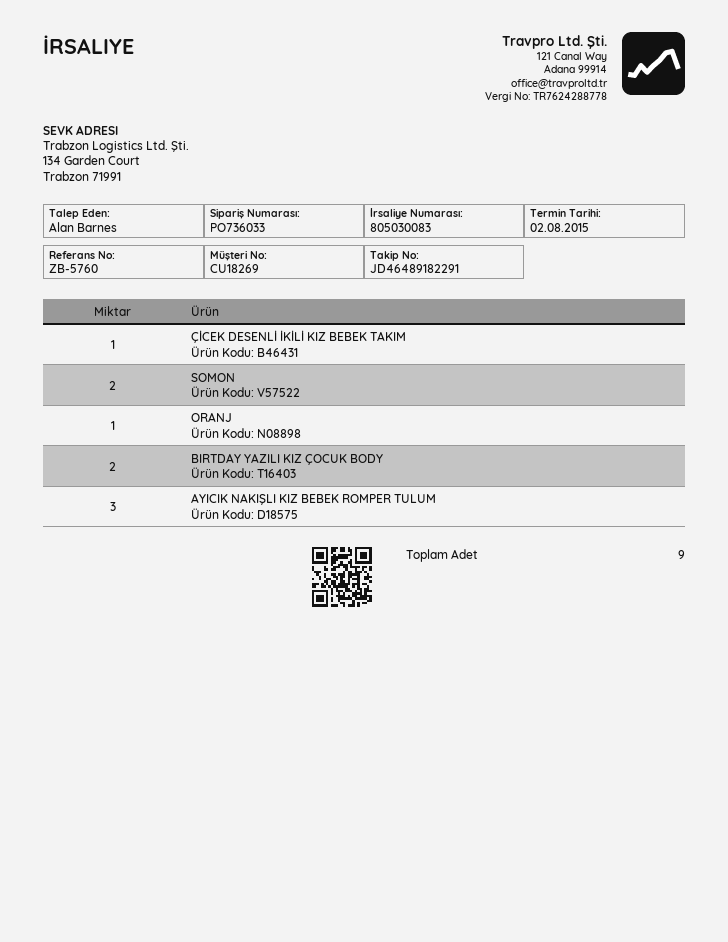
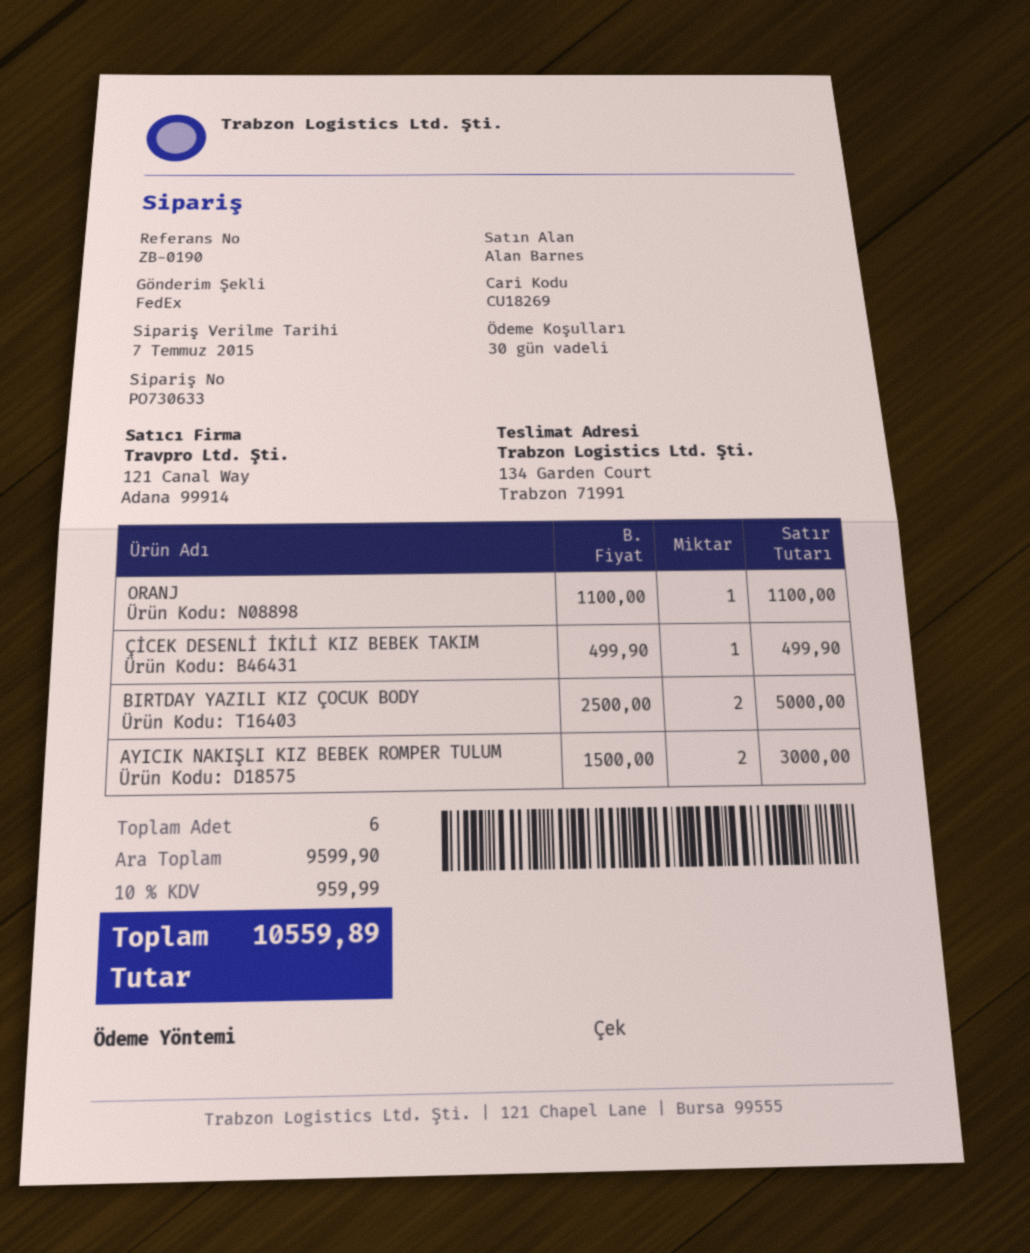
order number: PO736033 -> PO730633
reference: ZB-5760 -> ZB-0190
SOMON: 2 -> none
AYICIK NAKIŞLI KIZ BEBEK ROMPER TULUM: 3 -> 2
total quantity: 9 -> 6

